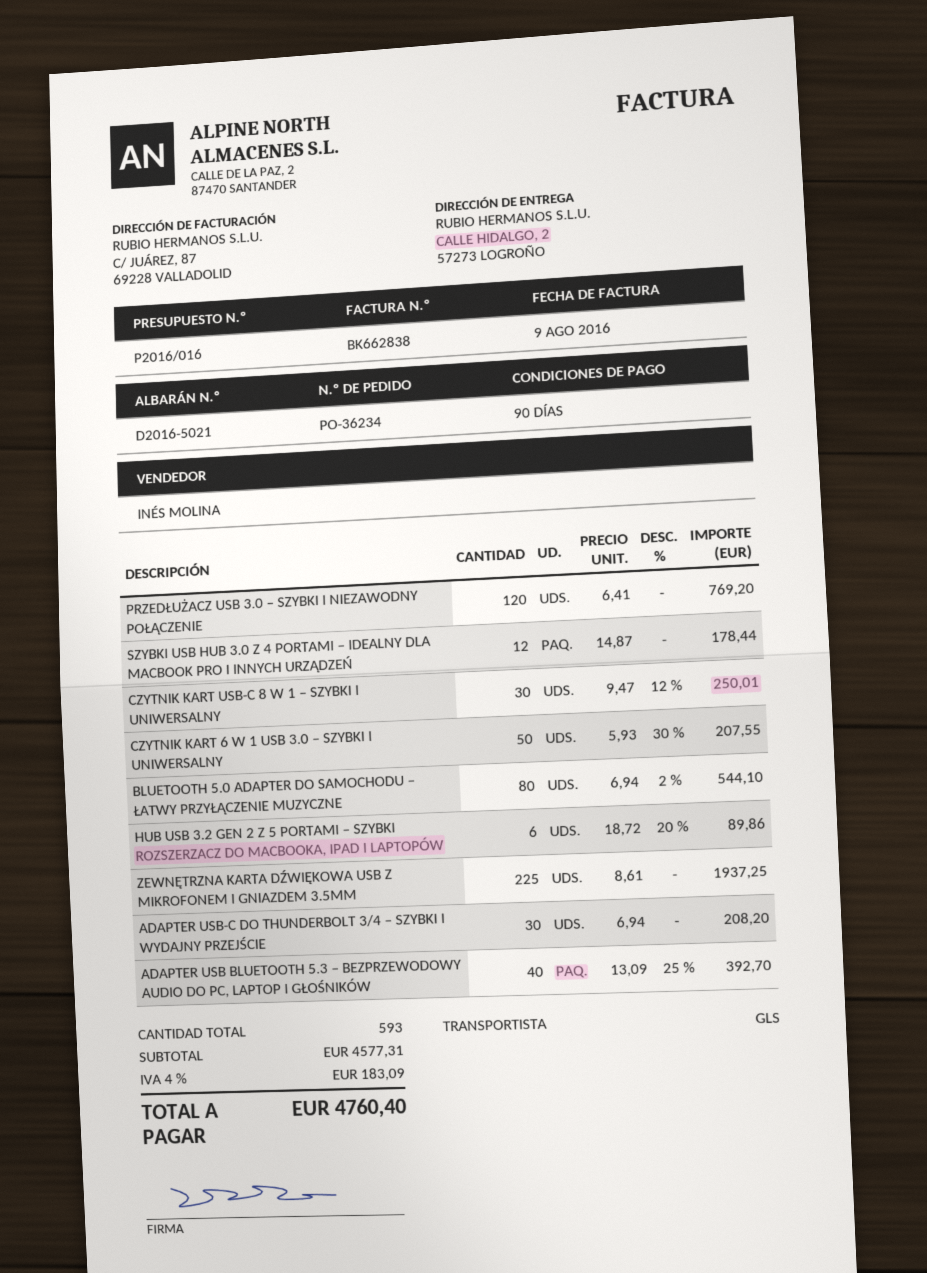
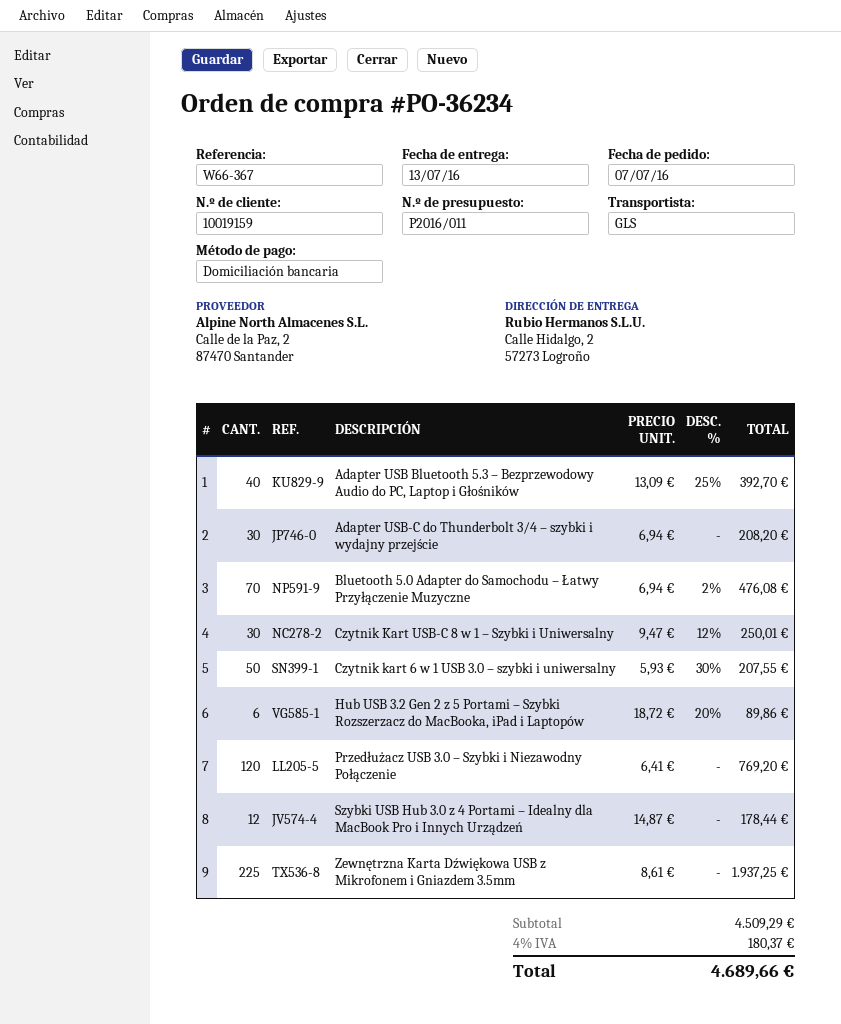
quote number: P2016/016 -> P2016/011
BLUETOOTH 5.0 ADAPTER DO SAMOCHODU – ŁATWY PRZYŁĄCZENIE MUZYCZNE: 80 x 6.94 - 2% = 544.10 -> 70 x 6.94 - 2% = 476.08
subtotal: 4577.31 -> 4509.29
tax: 4% = 183.09 -> 4% = 180.37
total: 4760.40 -> 4689.66

